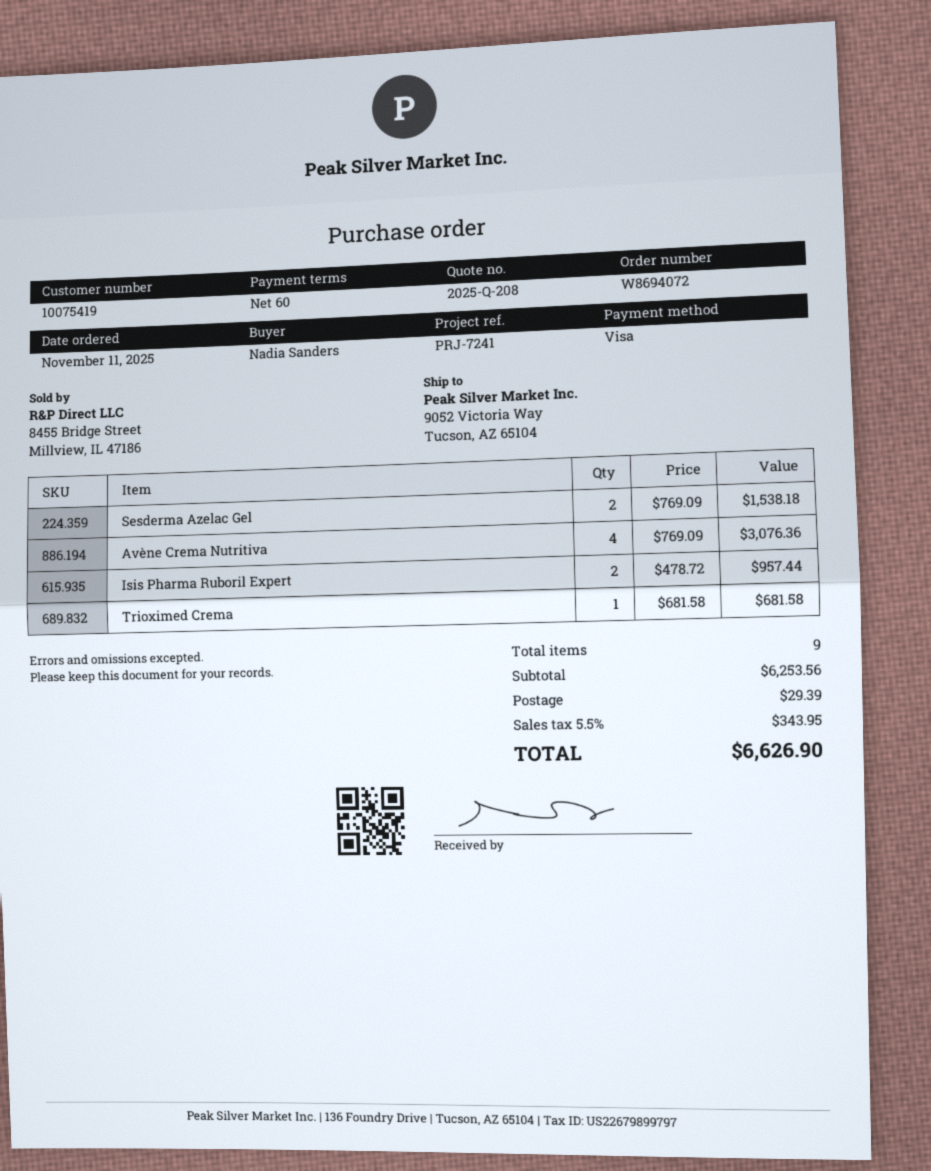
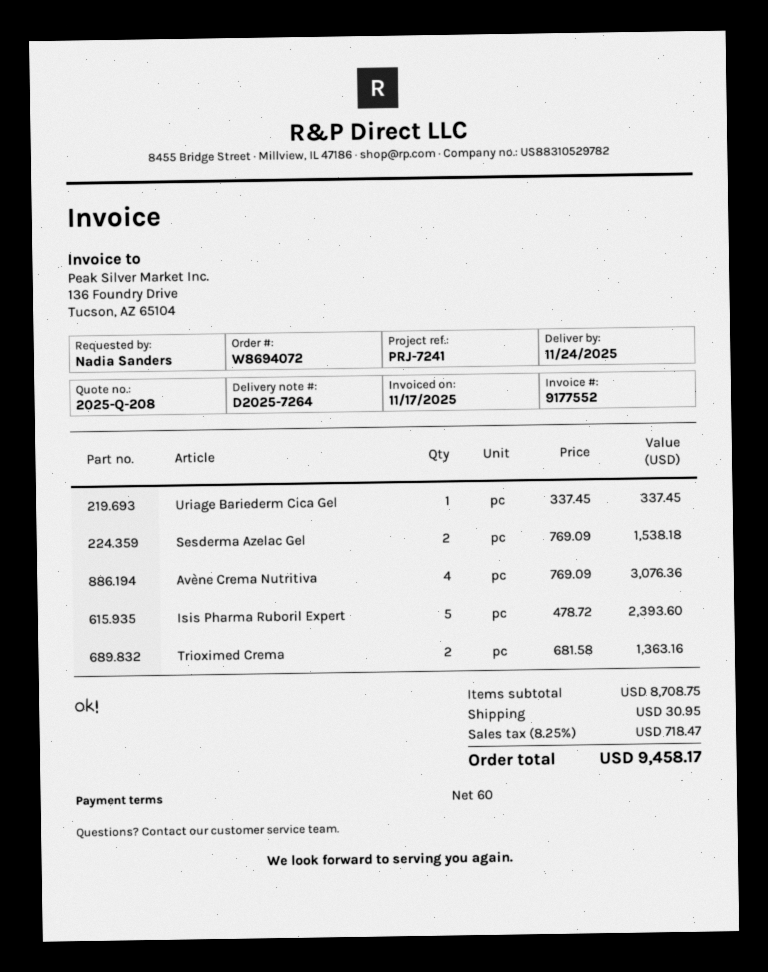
Isis Pharma Ruboril Expert: 2 x 478.72 = 957.44 -> 5 x 478.72 = 2393.60
Trioximed Crema: 1 x 681.58 = 681.58 -> 2 x 681.58 = 1363.16
Uriage Bariederm Cica Gel: none -> 1 x 337.45 = 337.45
subtotal: 6253.56 -> 8708.75
shipping: 29.39 -> 30.95
tax: 5.5% = 343.95 -> 8.25% = 718.47
total: 6626.90 -> 9458.17

